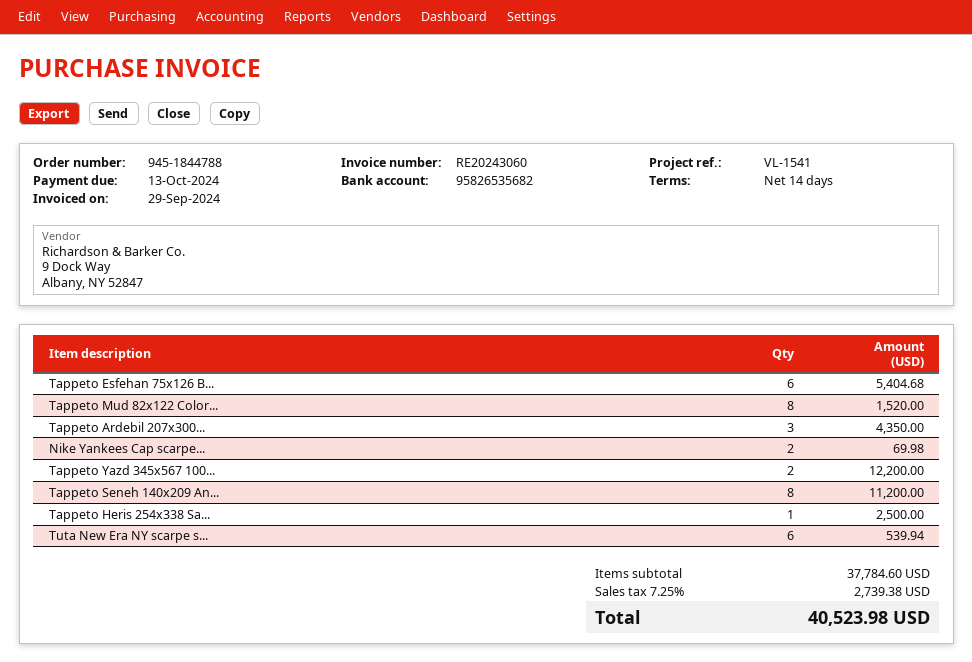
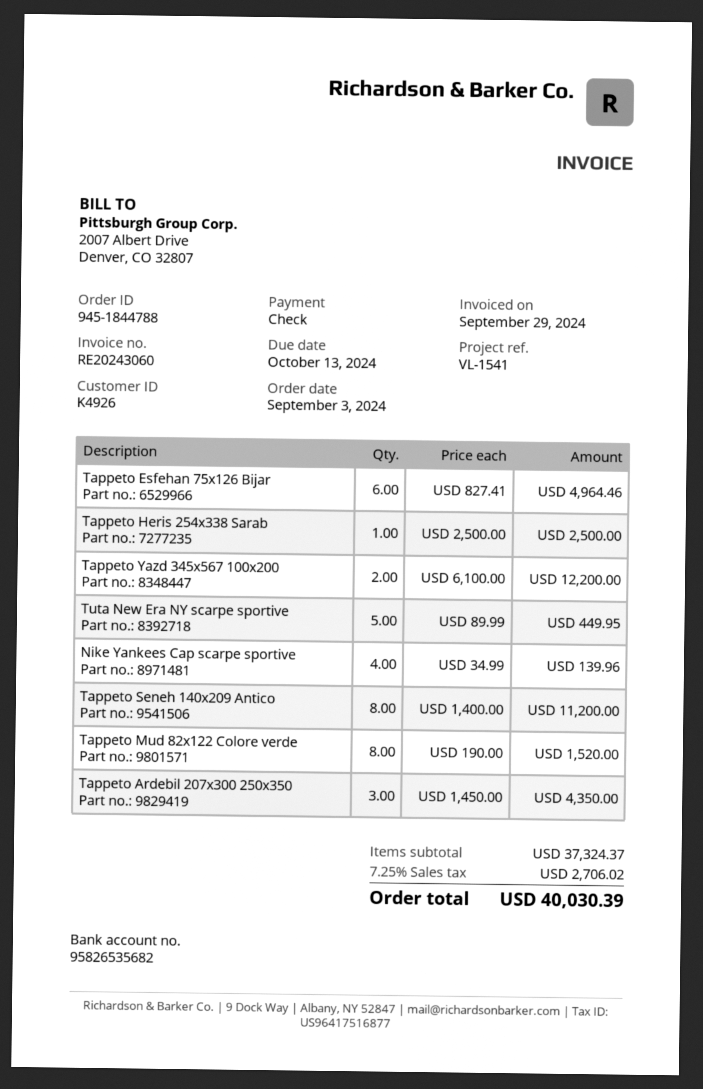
Tappeto Esfehan 75x126 B...: 6 for 5404.68 -> 6 for 4964.46
Nike Yankees Cap scarpe...: 2 for 69.98 -> 4 for 139.96
Tuta New Era NY scarpe s...: 6 for 539.94 -> 5 for 449.95
subtotal: 37784.60 -> 37324.37
tax: 7.25% = 2739.38 -> 7.25% = 2706.02
total: 40523.98 -> 40030.39

